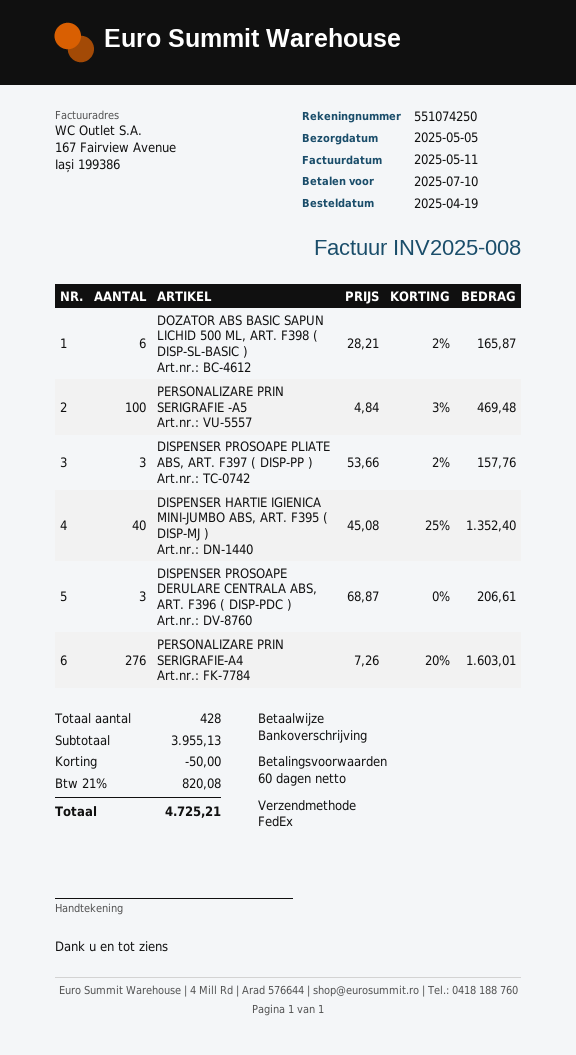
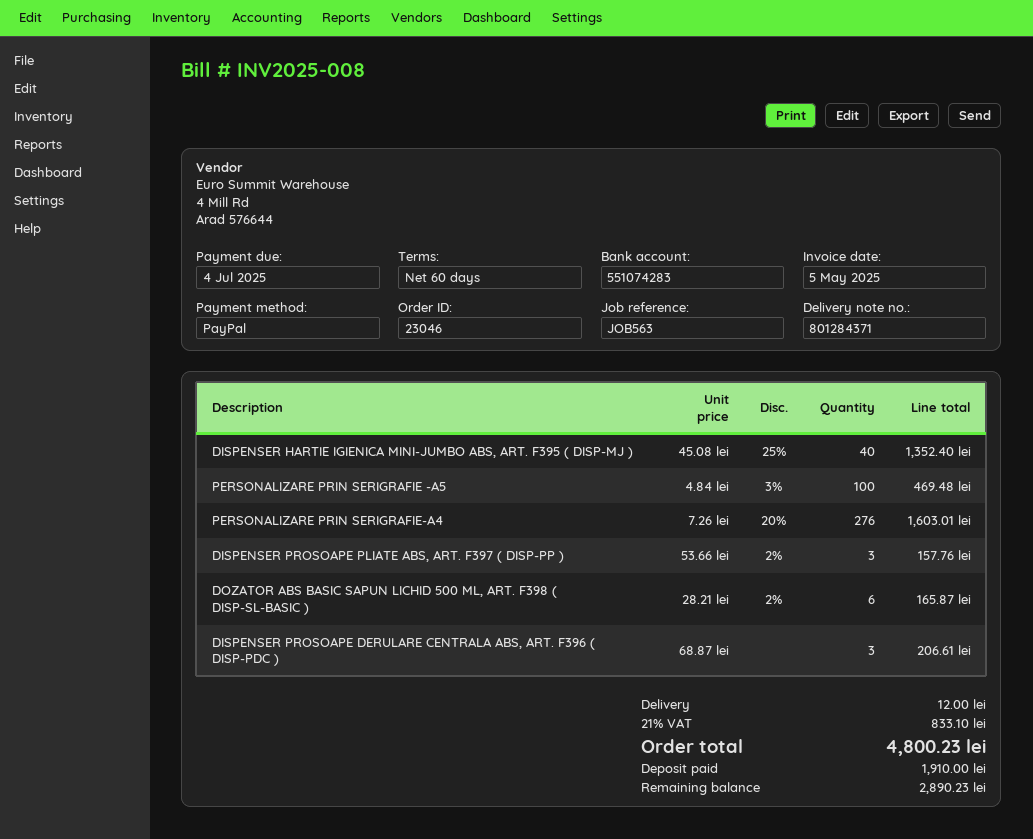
invoice date: 2025-05-11 -> 2025-05-05
due date: 2025-07-10 -> 2025-07-04
payment method: bank transfer -> PayPal
bank account: 551074250 -> 551074283
discount: 50.00 -> none
shipping: none -> 12.00
tax: 21% = 820.08 -> 21% = 833.10
total: 4725.21 -> 4800.23

